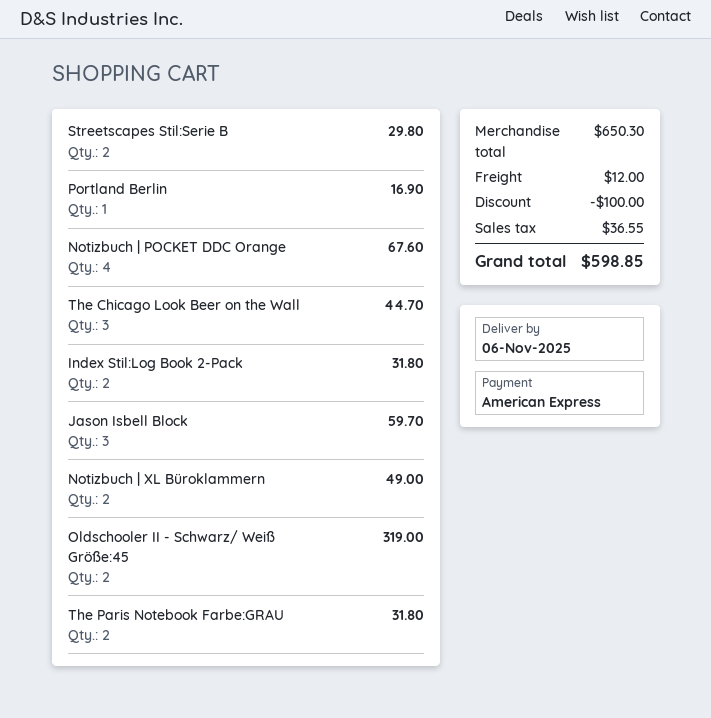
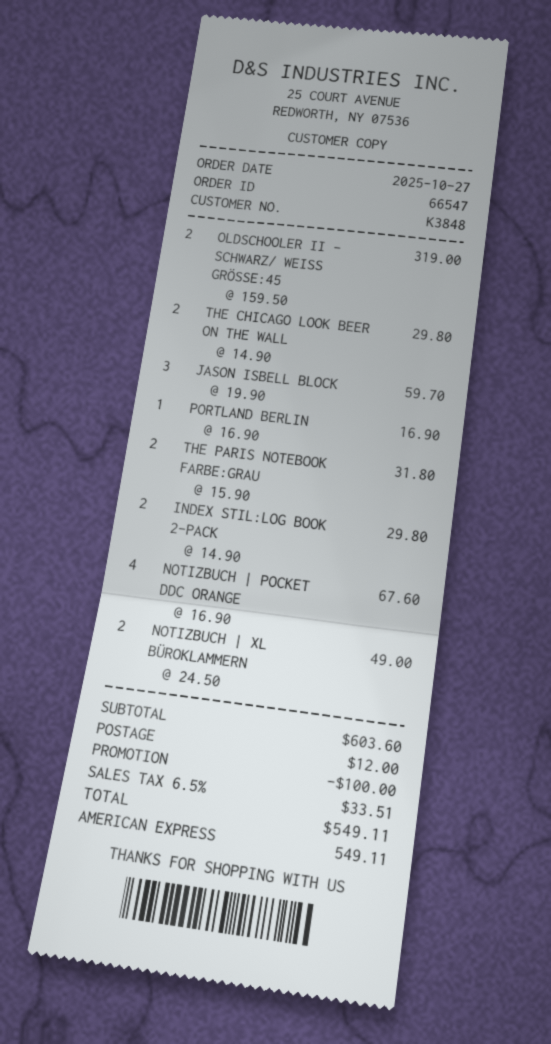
Streetscapes Stil:Serie B: 2 for 29.80 -> none
The Chicago Look Beer on the Wall: 3 for 44.70 -> 2 for 29.80
Index Stil:Log Book 2-Pack: 2 for 31.80 -> 2 for 29.80
subtotal: 650.30 -> 603.60
tax: 36.55 -> 33.51
total: 598.85 -> 549.11

